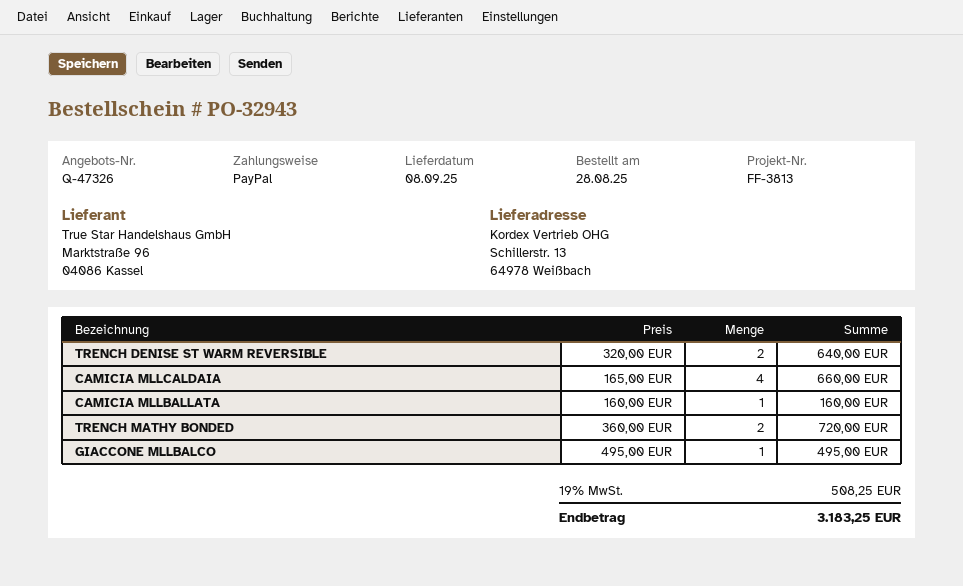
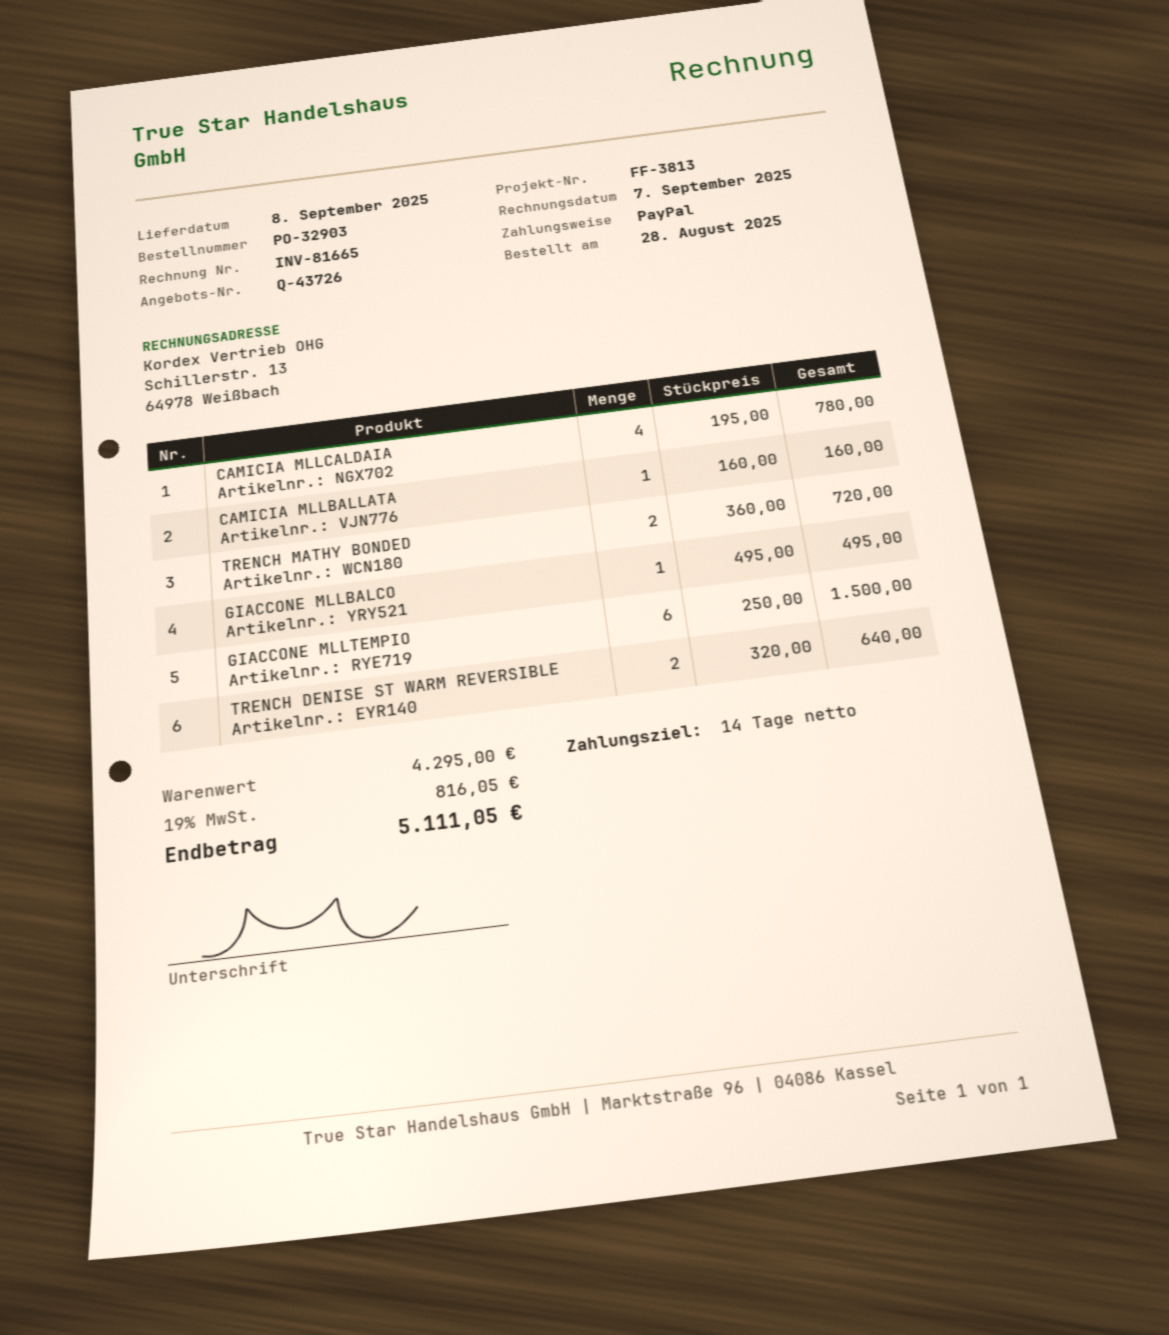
quote number: Q-47326 -> Q-43726
order number: PO-32943 -> PO-32903
CAMICIA MLLCALDAIA: 4 x 165.00 = 660.00 -> 4 x 195.00 = 780.00
GIACCONE MLLTEMPIO: none -> 6 x 250.00 = 1500.00
tax: 19% = 508.25 -> 19% = 816.05
total: 3183.25 -> 5111.05

